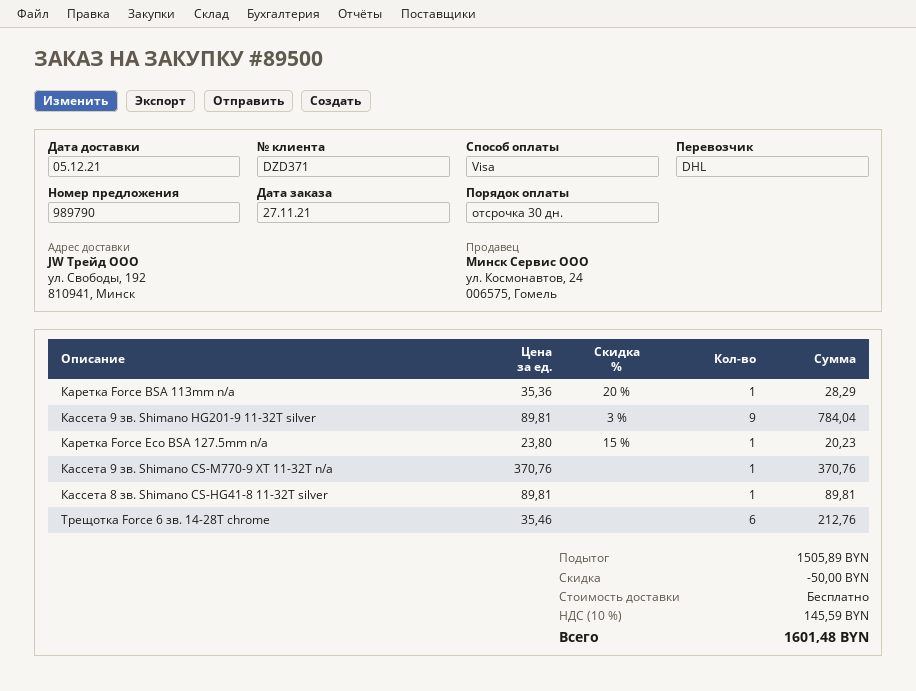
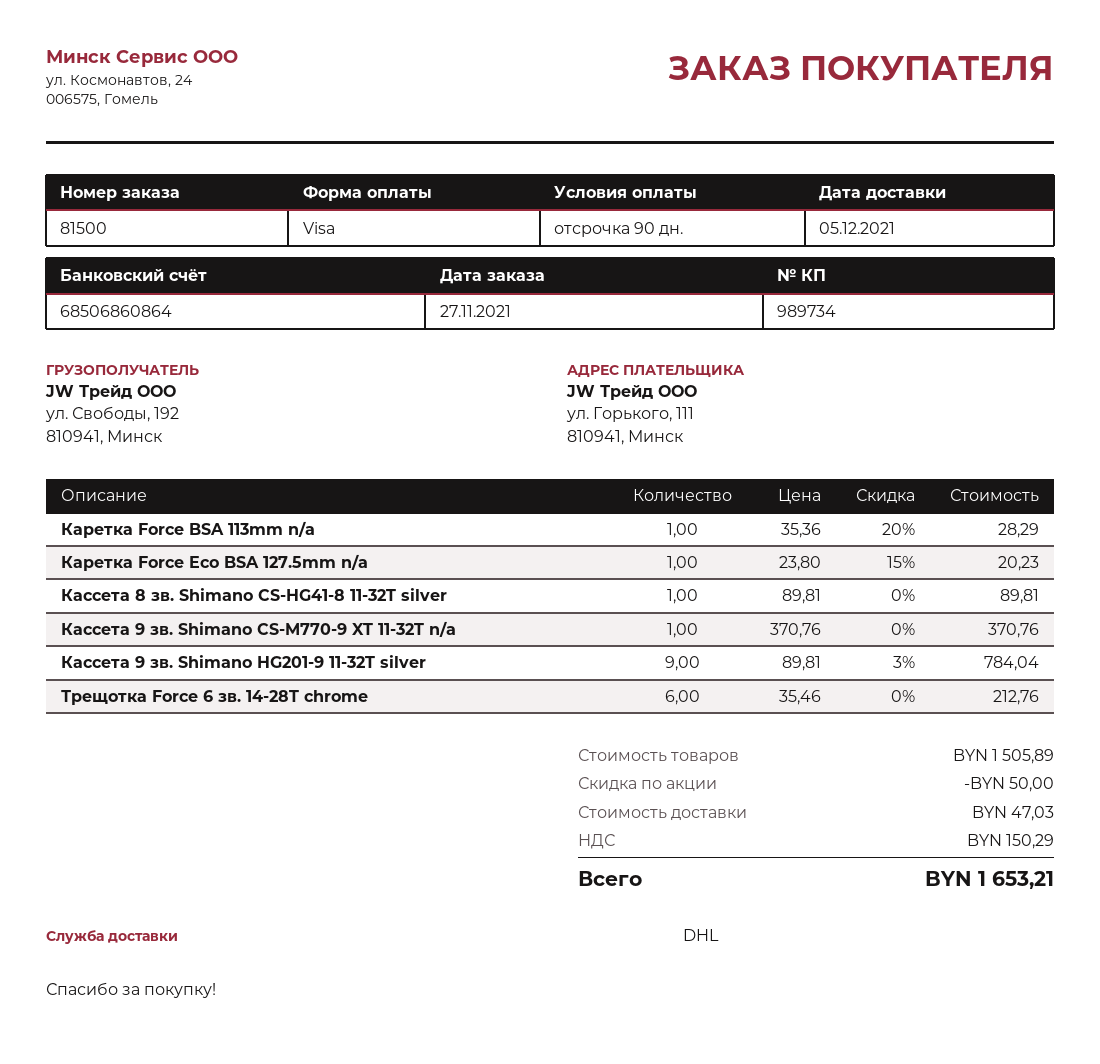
quote number: 989790 -> 989734
order number: 89500 -> 81500
payment terms: 30 days -> 90 days
shipping: 0.00 -> 47.03
tax: 145.59 -> 150.29
total: 1601.48 -> 1653.21

